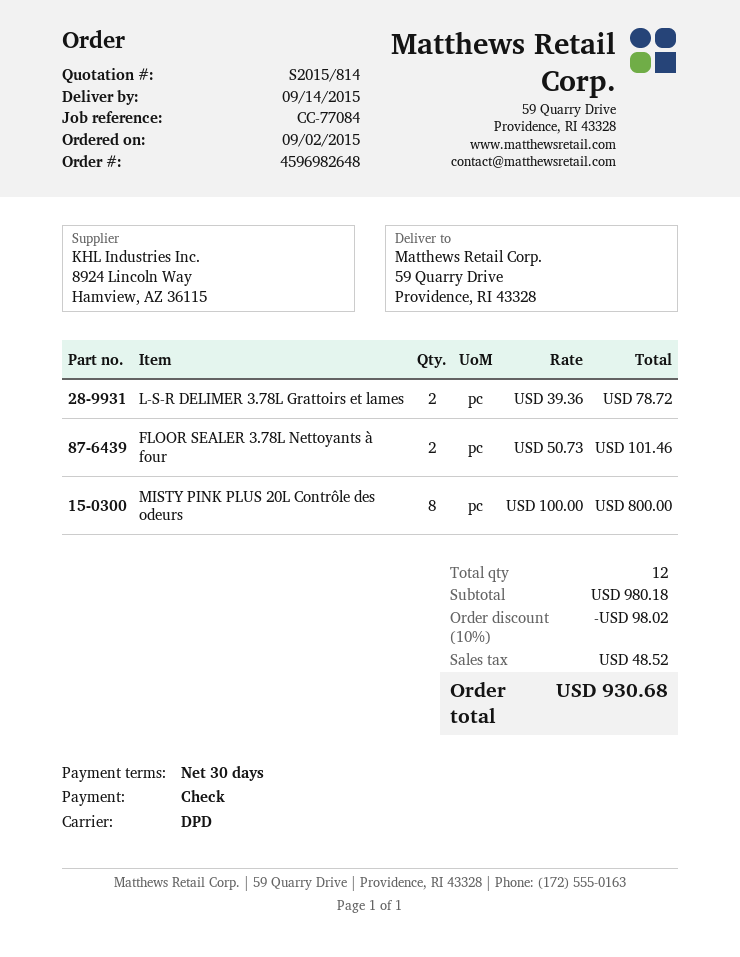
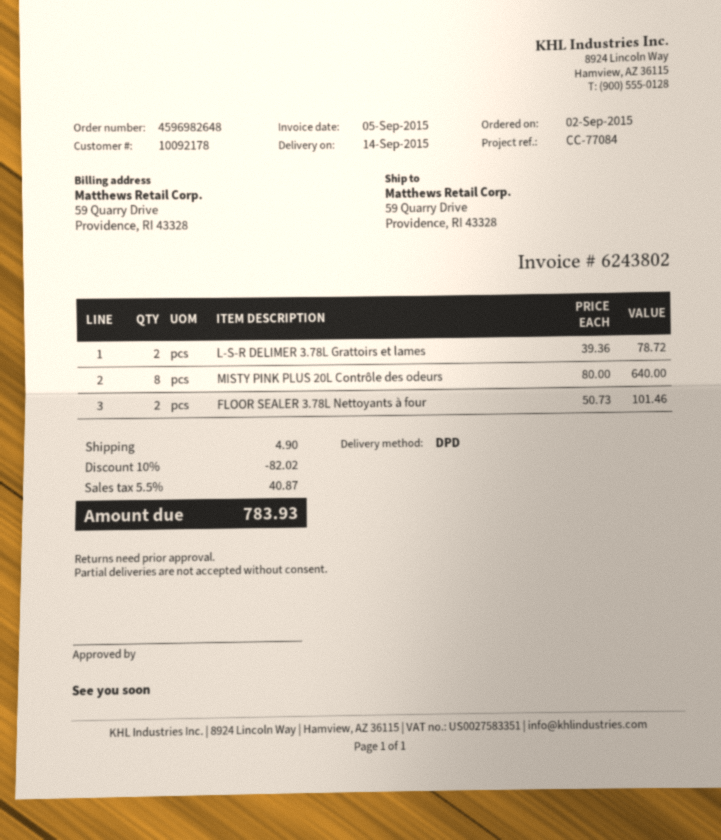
MISTY PINK PLUS 20L Contrôle des odeurs: 8 x 100.00 = 800.00 -> 8 x 80.00 = 640.00
discount: 10% = 98.02 -> 10% = 82.02
shipping: none -> 4.90
tax: 48.52 -> 40.87
total: 930.68 -> 783.93

